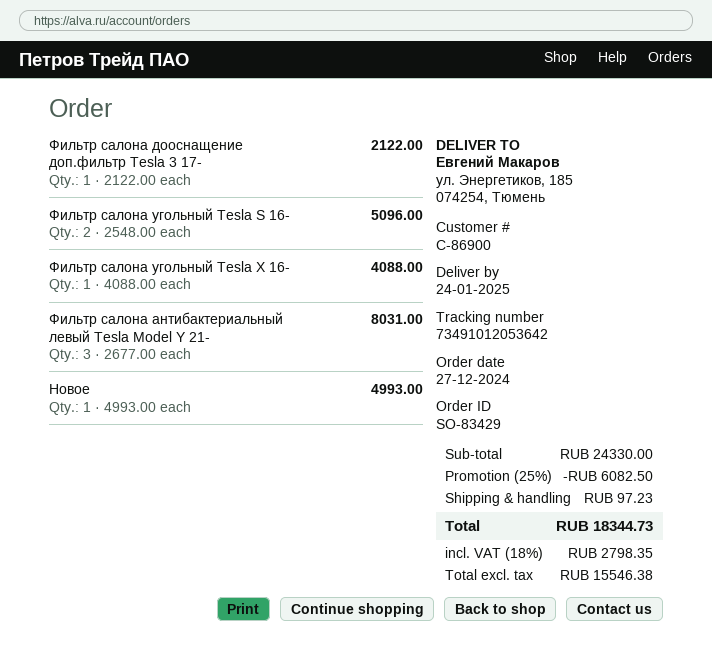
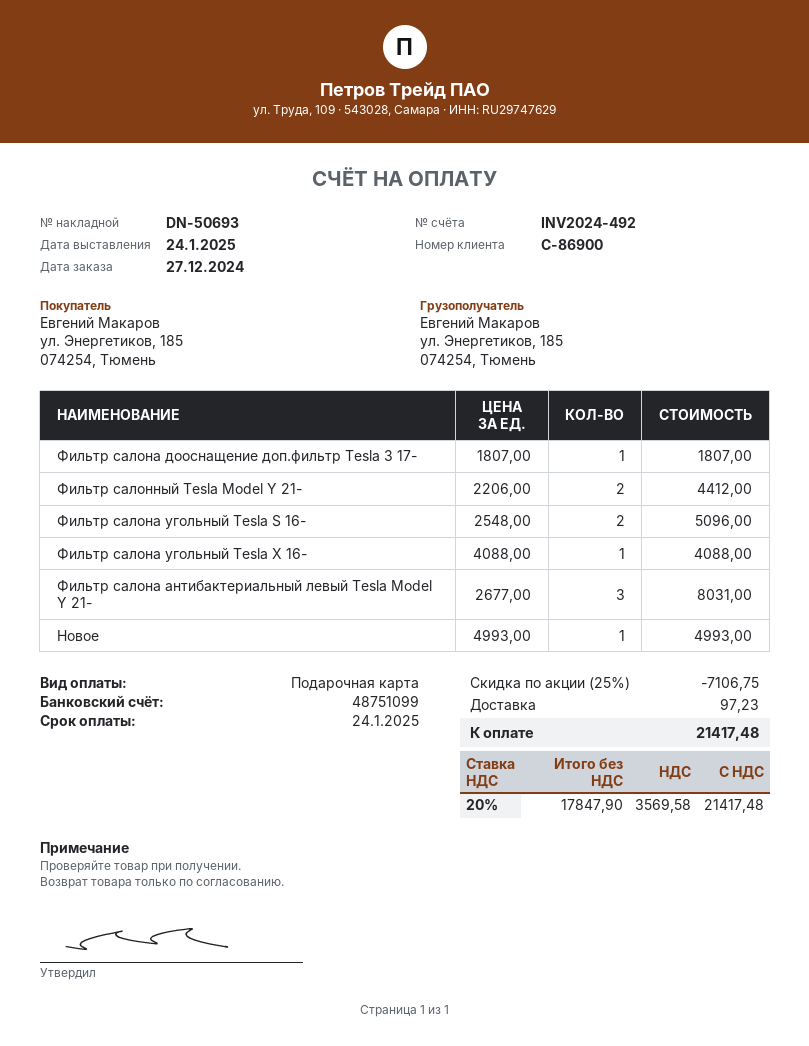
Фильтр салона дооснащение доп.фильтр Tesla 3 17-: 1 x 2122.00 = 2122.00 -> 1 x 1807.00 = 1807.00
Фильтр салонный Tesla Model Y 21-: none -> 2 x 2206.00 = 4412.00
discount: 25% = 6082.50 -> 25% = 7106.75
net: 15546.38 -> 17847.90
tax: 18% = 2798.35 -> 20% = 3569.58
total: 18344.73 -> 21417.48

